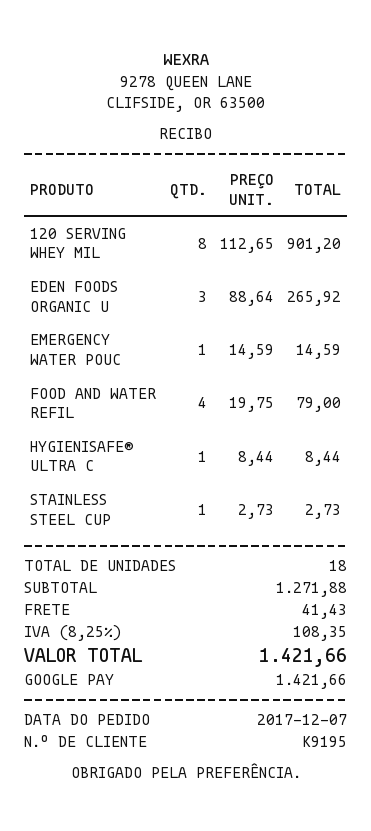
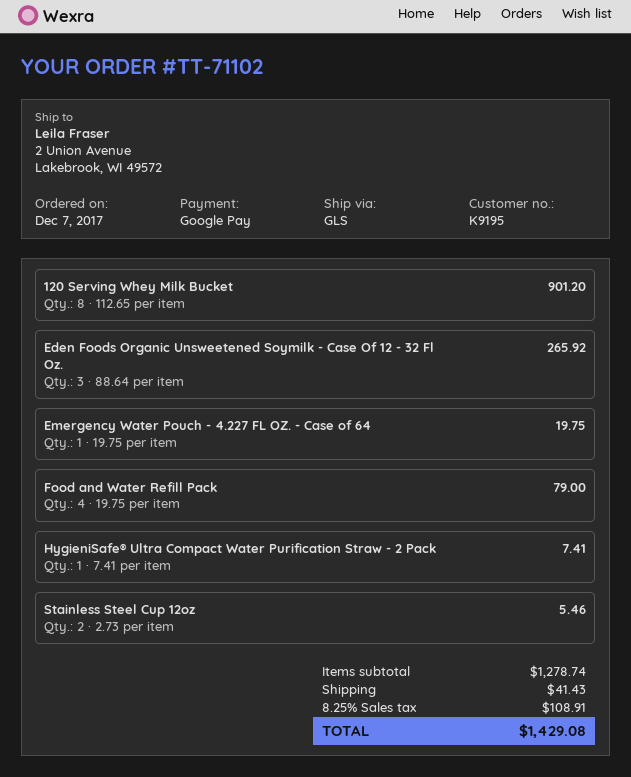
EMERGENCY WATER POUC: 1 x 14.59 = 14.59 -> 1 x 19.75 = 19.75
HYGIENISAFE® ULTRA C: 1 x 8.44 = 8.44 -> 1 x 7.41 = 7.41
STAINLESS STEEL CUP: 1 x 2.73 = 2.73 -> 2 x 2.73 = 5.46
subtotal: 1271.88 -> 1278.74
tax: 8.25% = 108.35 -> 8.25% = 108.91
total: 1421.66 -> 1429.08

